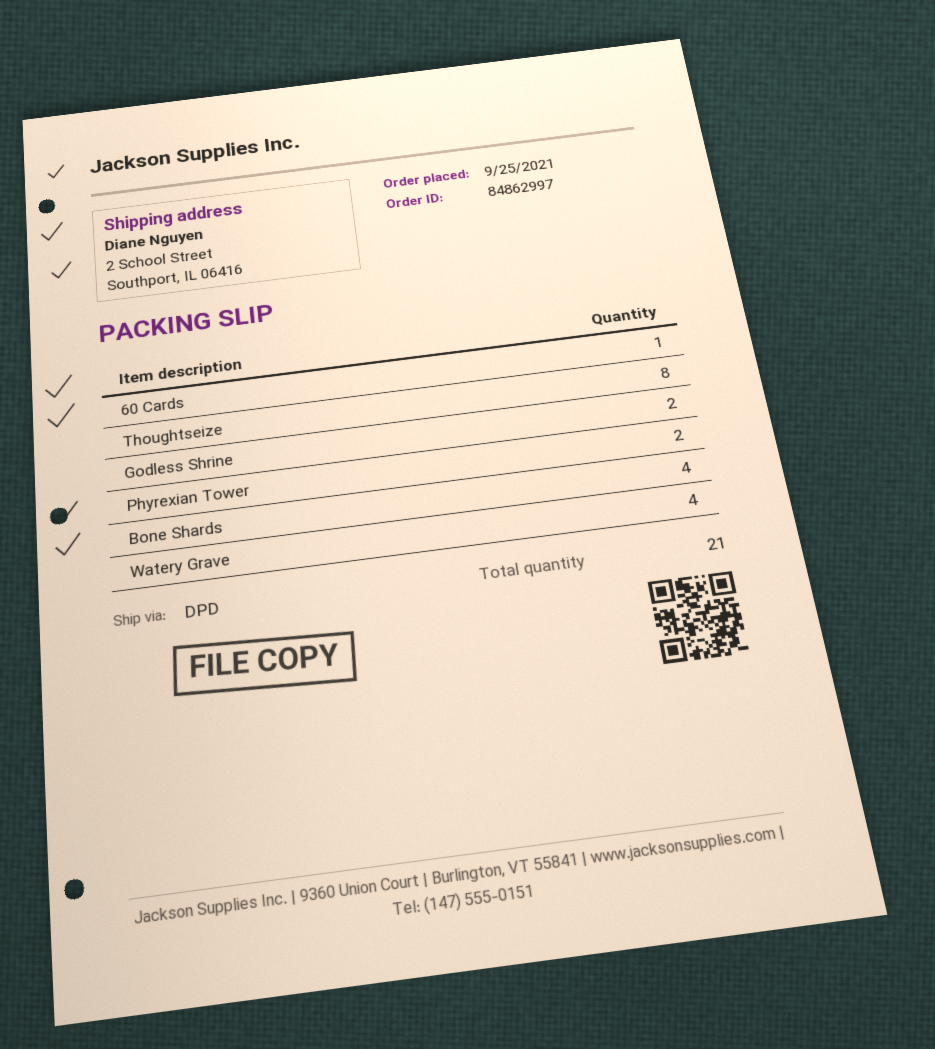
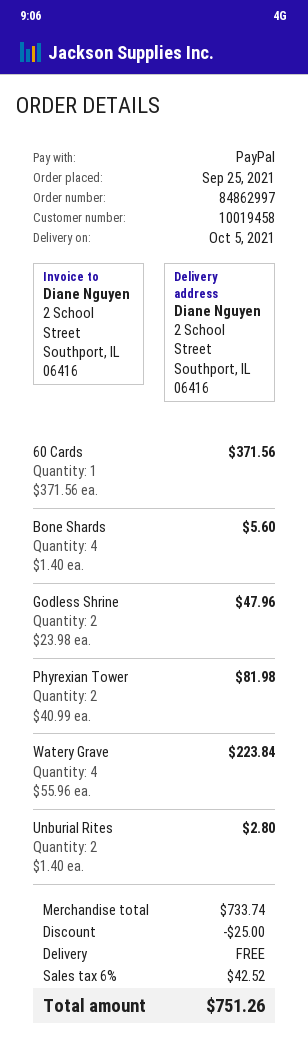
Thoughtseize: 8 -> none
Unburial Rites: none -> 2

